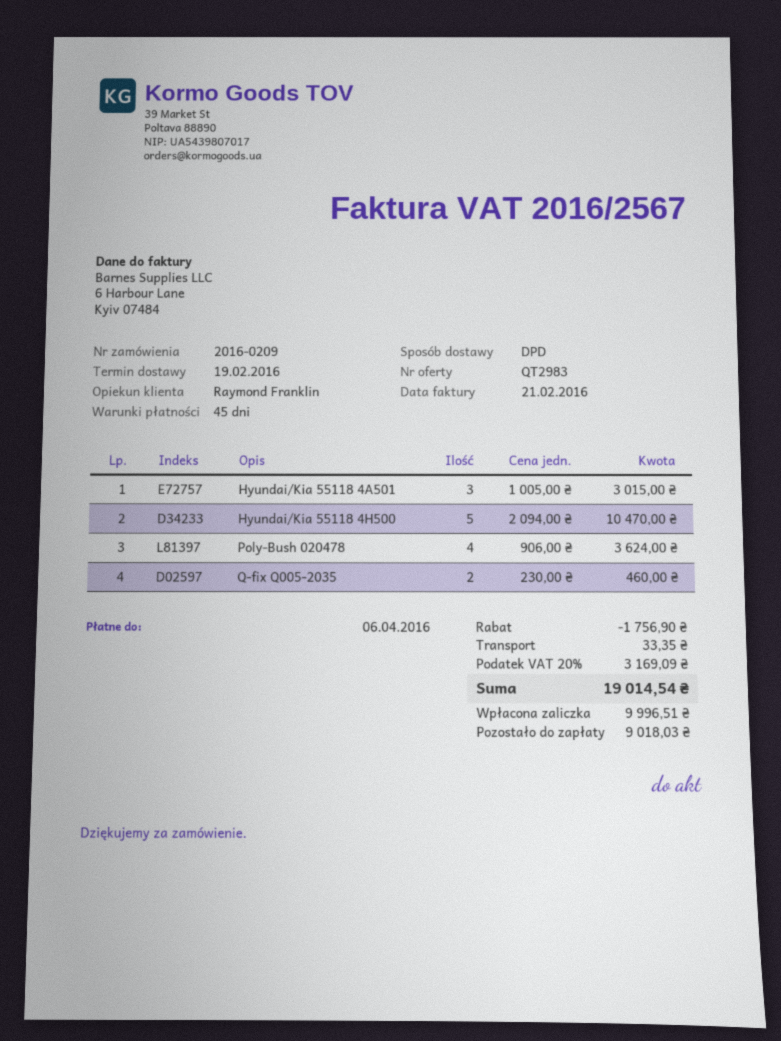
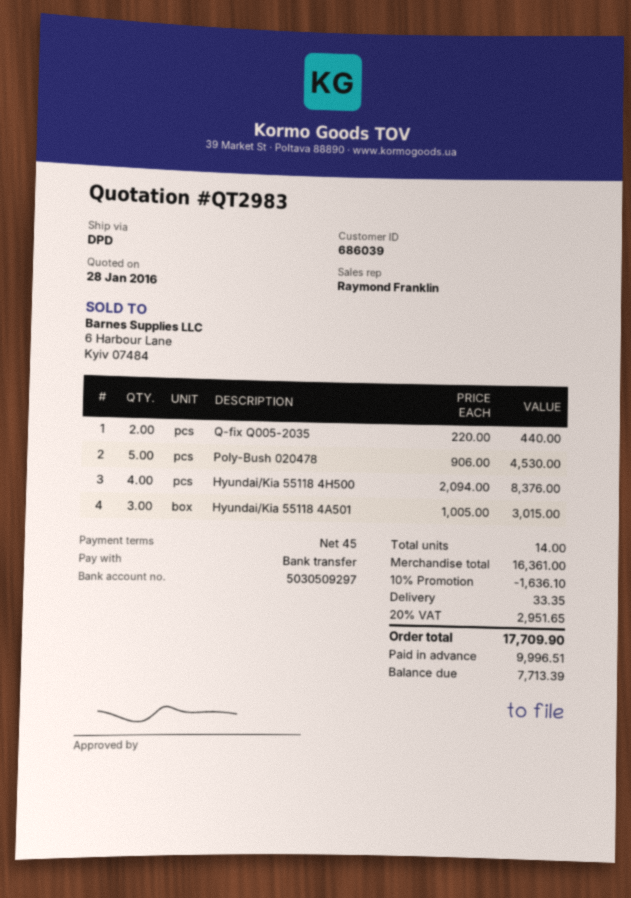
Hyundai/Kia 55118 4H500: 5 x 2094.00 = 10470.00 -> 4 x 2094.00 = 8376.00
Poly-Bush 020478: 4 x 906.00 = 3624.00 -> 5 x 906.00 = 4530.00
Q-fix Q005-2035: 2 x 230.00 = 460.00 -> 2 x 220.00 = 440.00
discount: 1756.90 -> 1636.10
tax: 20% = 3169.09 -> 20% = 2951.65
total: 19014.54 -> 17709.90
balance: 9018.03 -> 7713.39

